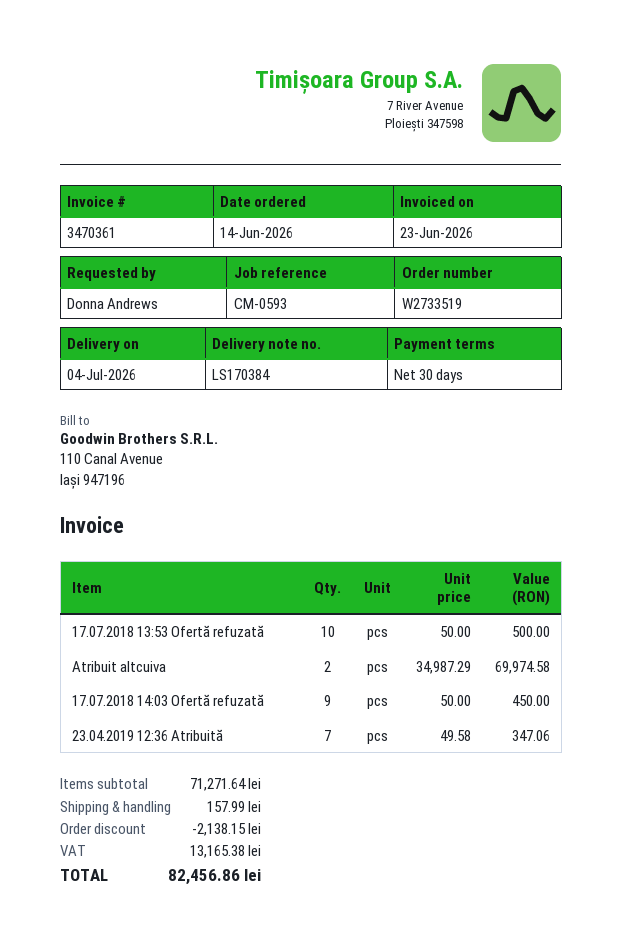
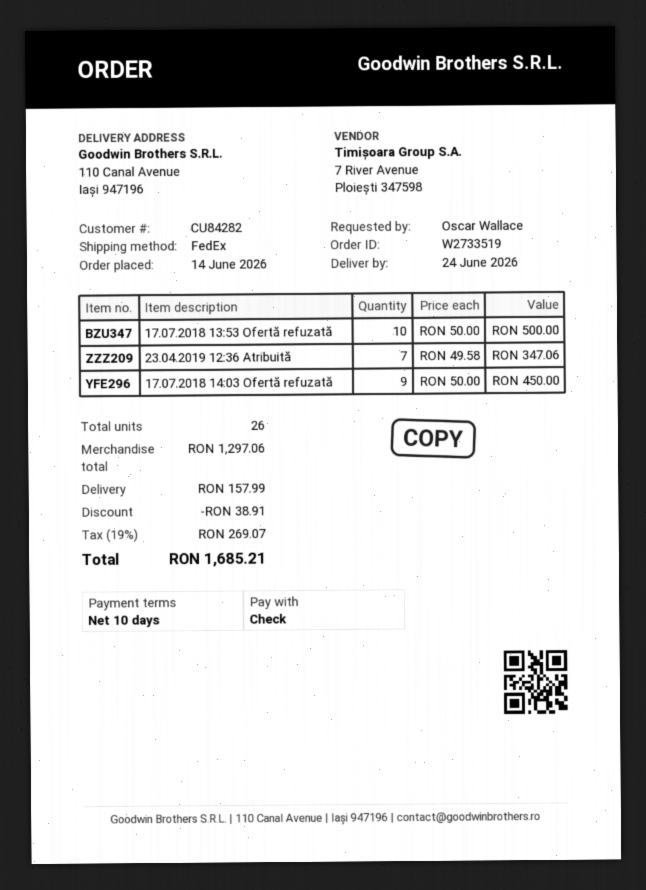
delivery date: 2026-07-04 -> 2026-06-24
payment terms: 30 days -> 10 days
ordered by: Donna Andrews -> Oscar Wallace
Atribuit altcuiva: 2 x 34987.29 = 69974.58 -> none
subtotal: 71271.64 -> 1297.06
discount: 2138.15 -> 38.91
tax: 13165.38 -> 269.07
total: 82456.86 -> 1685.21

